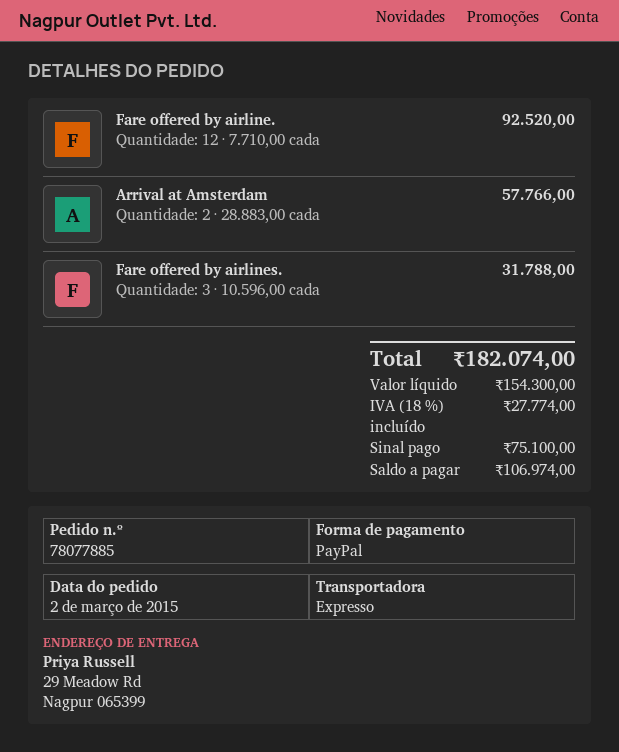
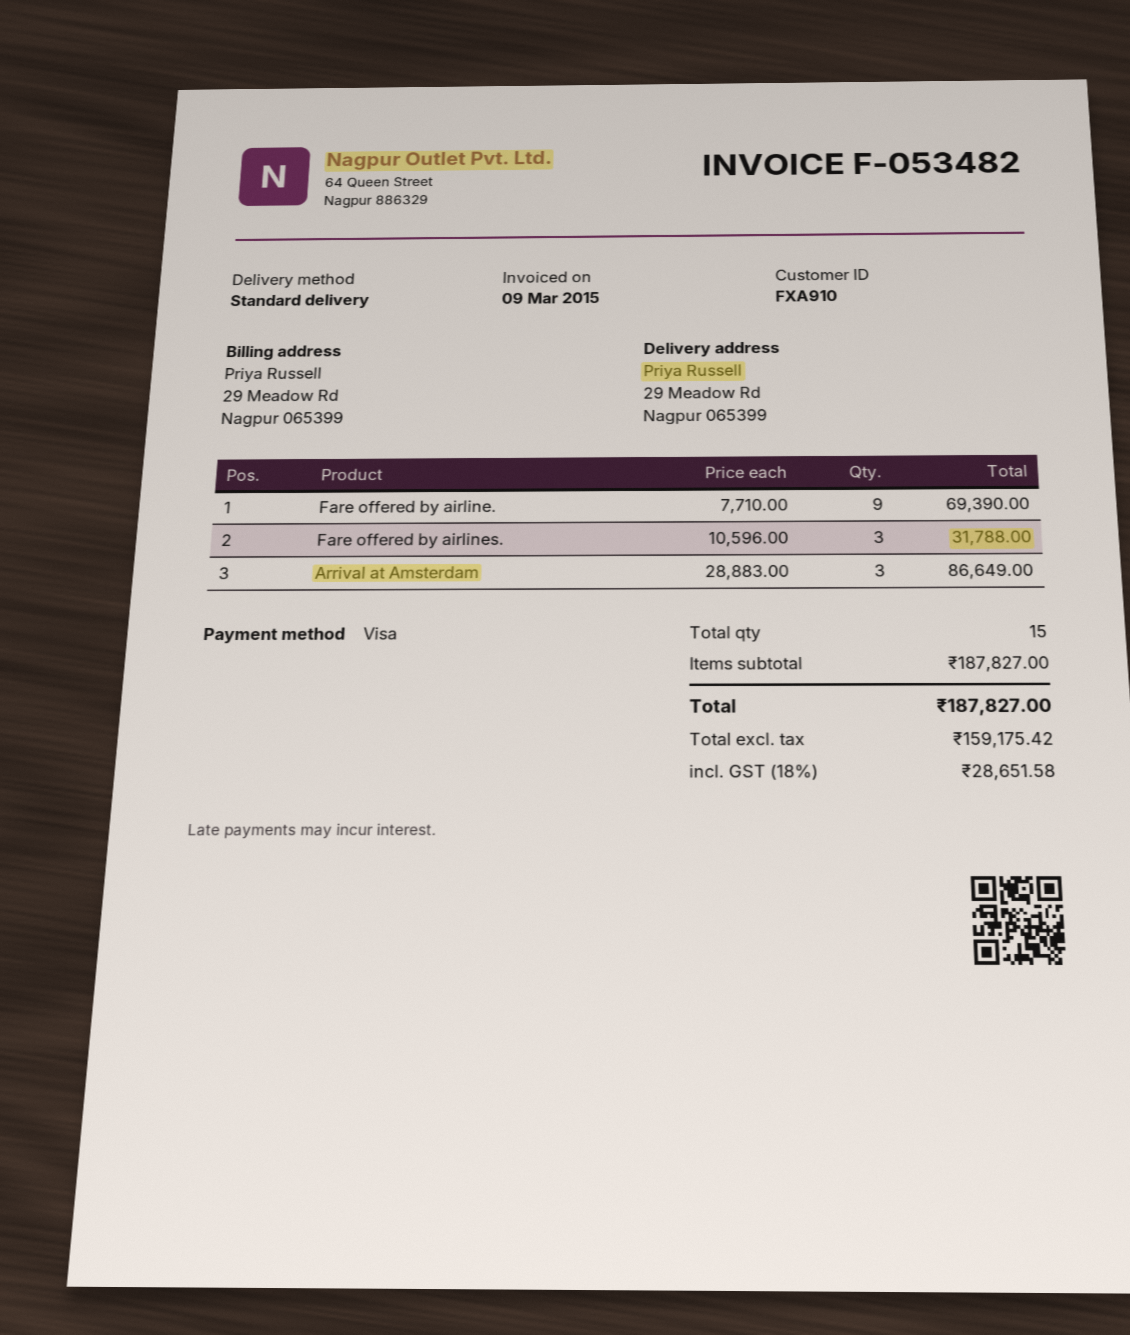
payment method: PayPal -> Visa
shipping method: express -> standard
Fare offered by airline.: 12 x 7710.00 = 92520.00 -> 9 x 7710.00 = 69390.00
Arrival at Amsterdam: 2 x 28883.00 = 57766.00 -> 3 x 28883.00 = 86649.00
net: 154300.00 -> 159175.42
tax: 18% = 27774.00 -> 18% = 28651.58
total: 182074.00 -> 187827.00

